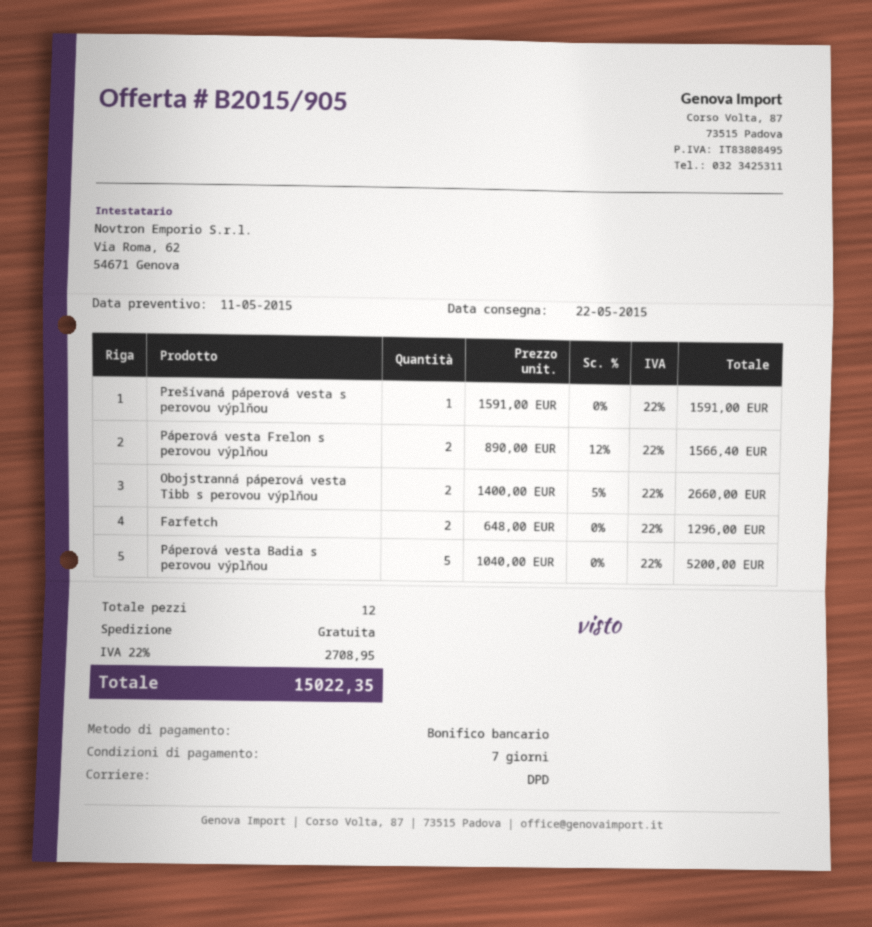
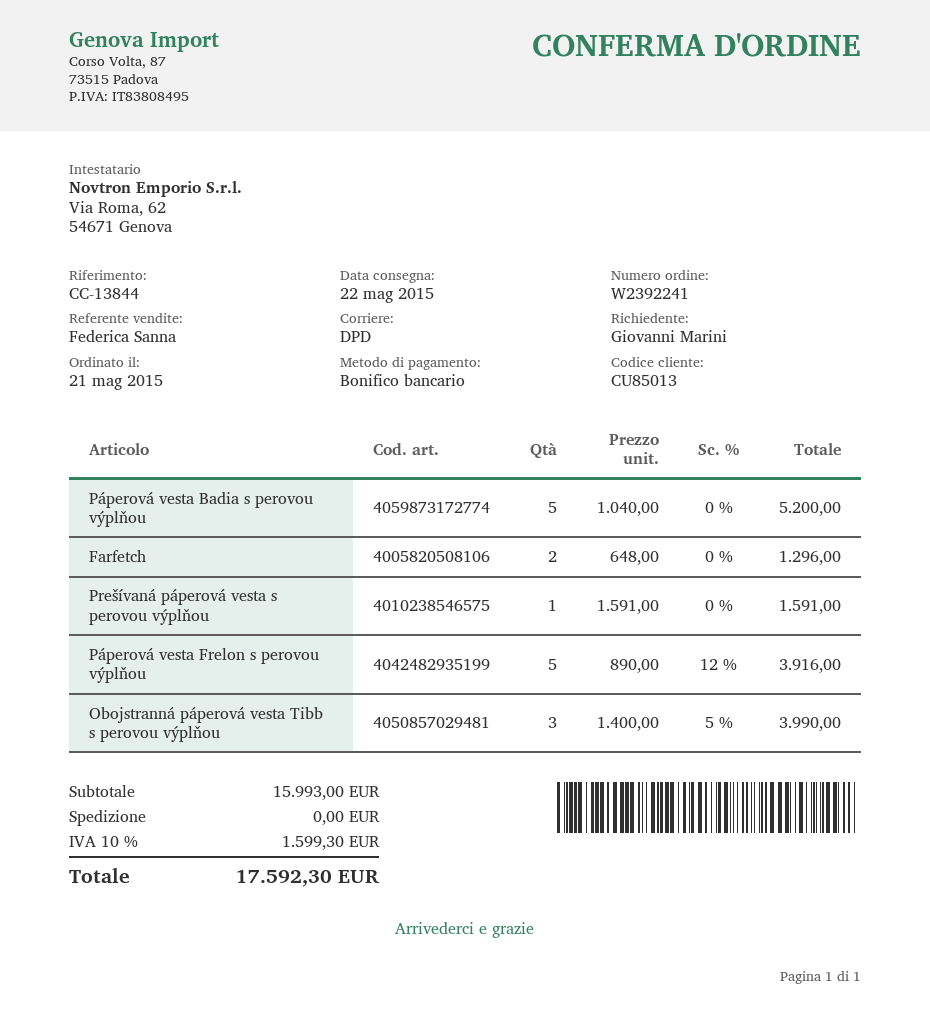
Páperová vesta Frelon s perovou výplňou: 2 x 890.00 - 12% = 1566.40 -> 5 x 890.00 - 12% = 3916.00
Obojstranná páperová vesta Tibb s perovou výplňou: 2 x 1400.00 - 5% = 2660.00 -> 3 x 1400.00 - 5% = 3990.00
tax: 22% = 2708.95 -> 10% = 1599.30
total: 15022.35 -> 17592.30

